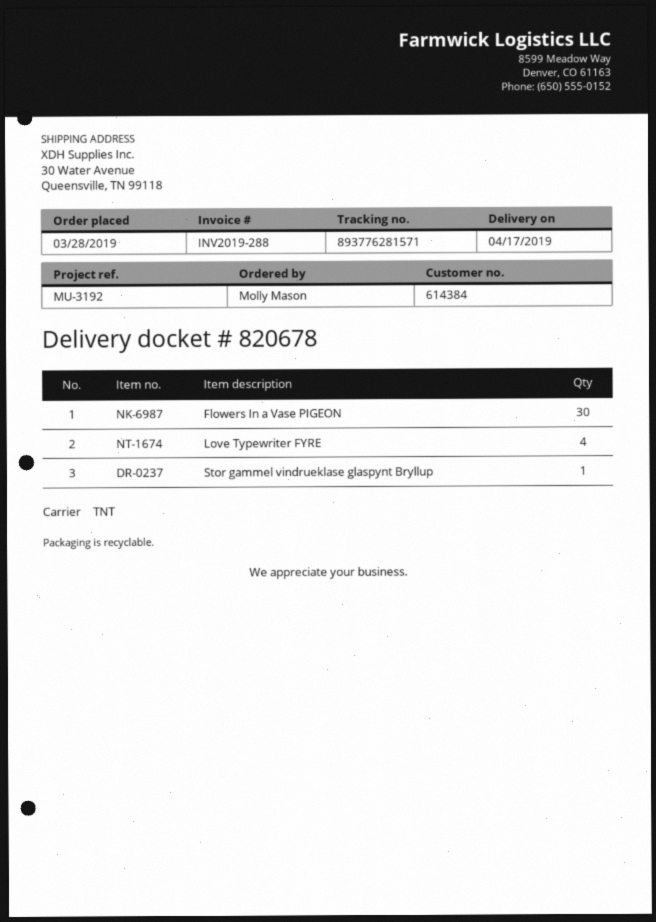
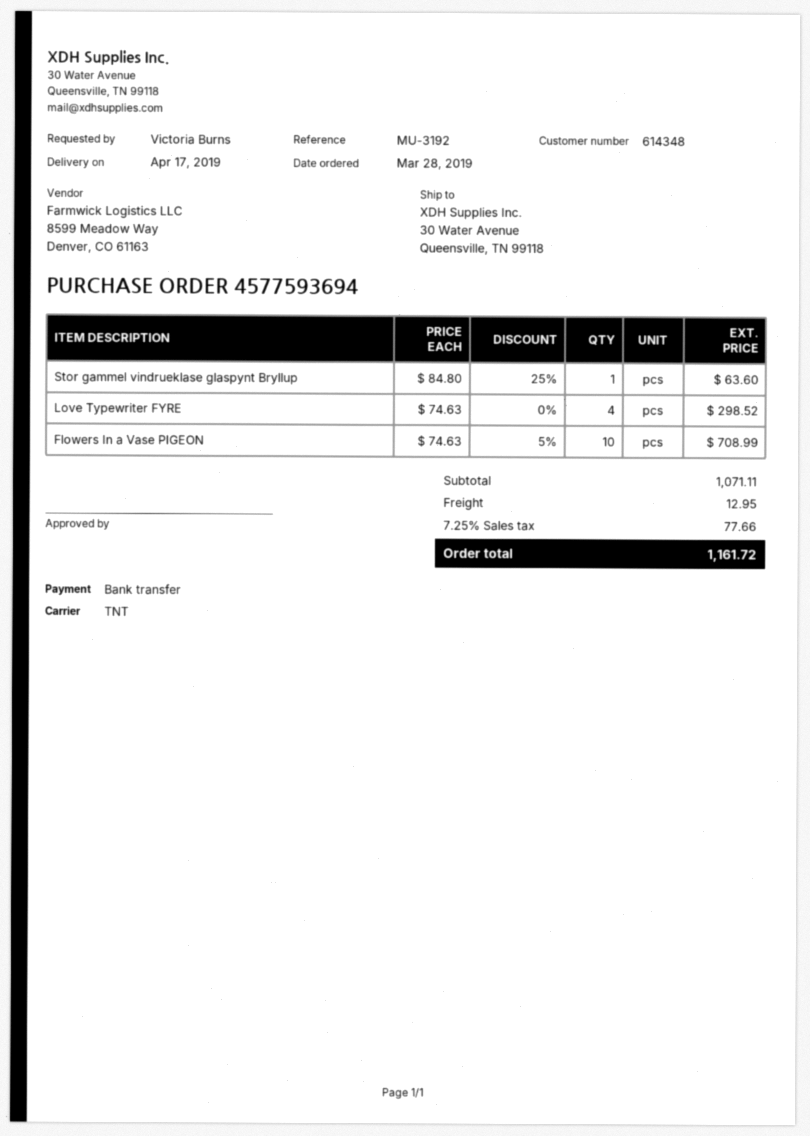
customer number: 614384 -> 614348
ordered by: Molly Mason -> Victoria Burns
Flowers In a Vase PIGEON: 30 -> 10

